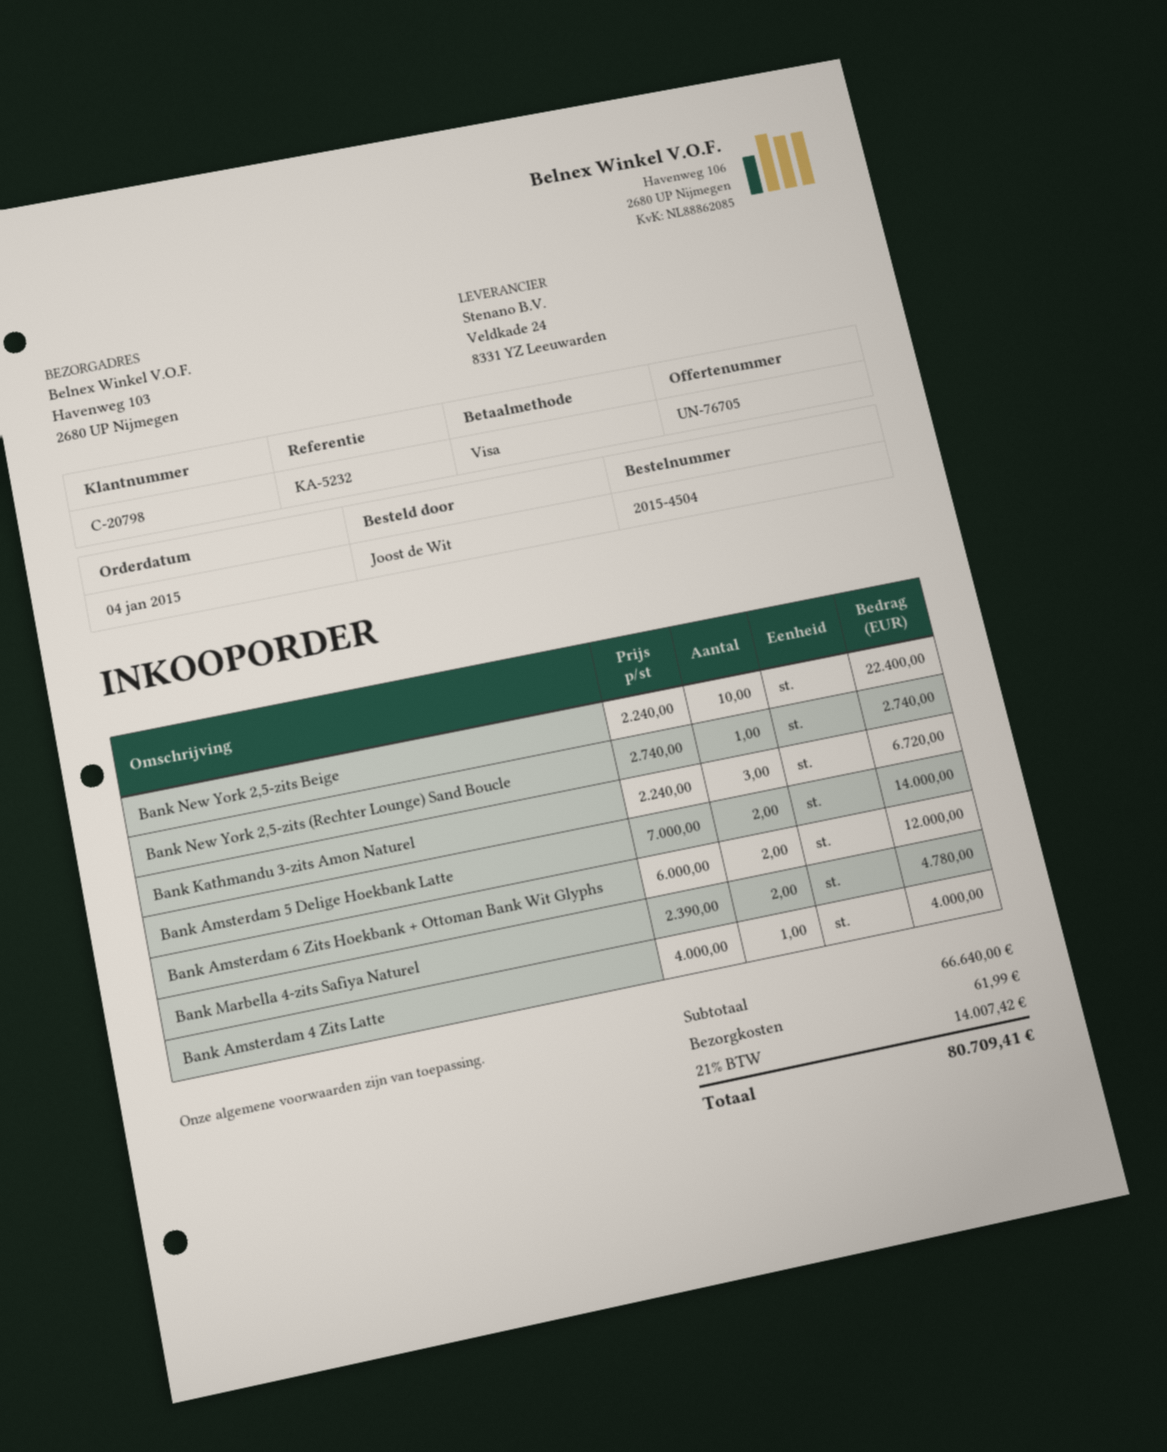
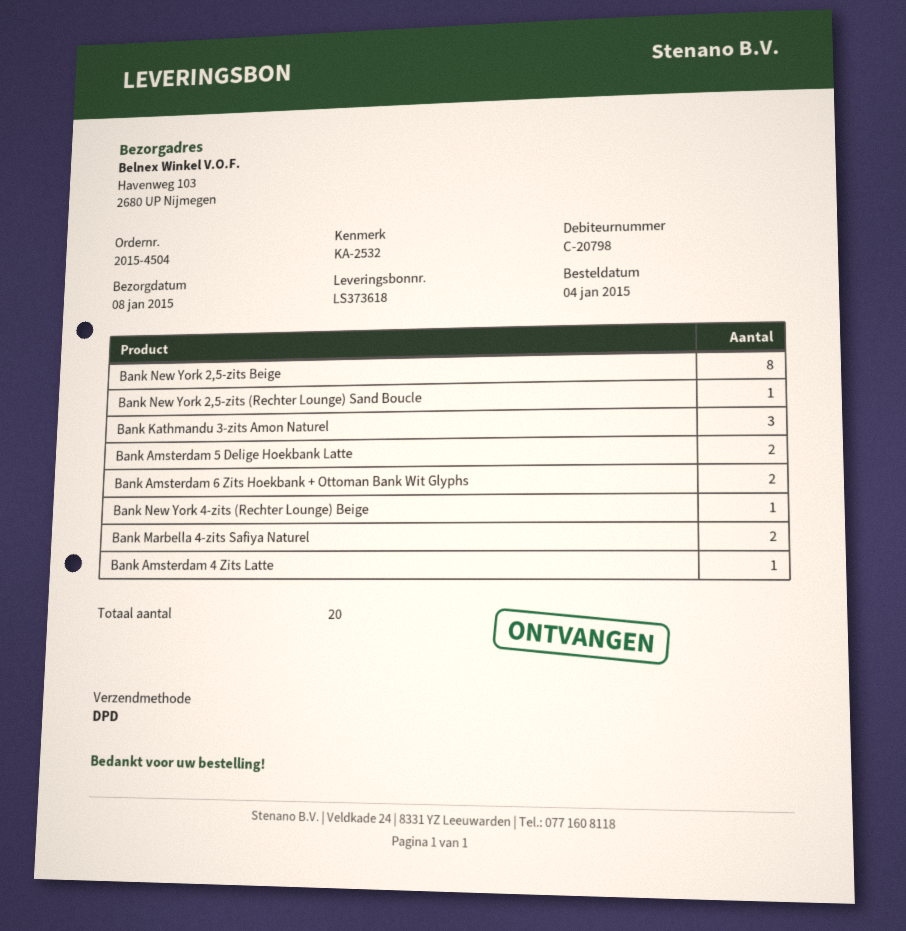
reference: KA-5232 -> KA-2532
Bank New York 2,5-zits Beige: 10 -> 8
Bank New York 4-zits (Rechter Lounge) Beige: none -> 1

